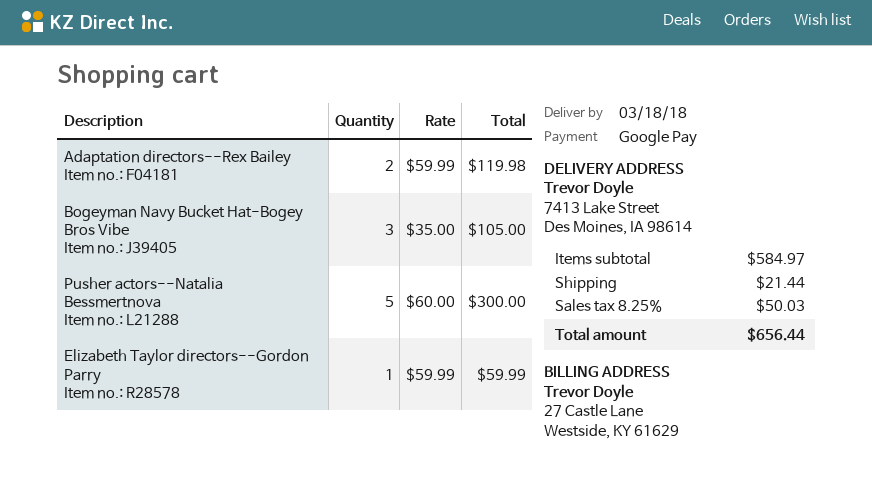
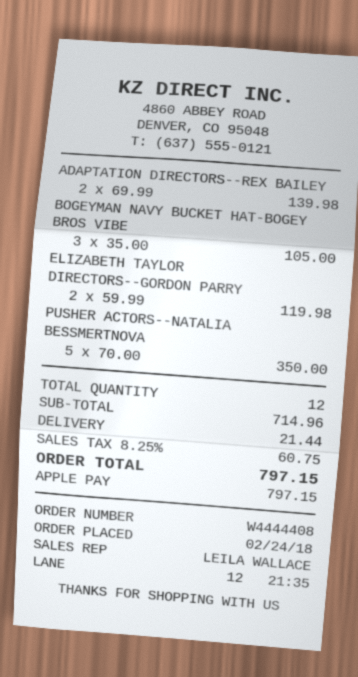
payment method: Google Pay -> Apple Pay
Adaptation directors--Rex Bailey: 2 x 59.99 = 119.98 -> 2 x 69.99 = 139.98
Pusher actors--Natalia Bessmertnova: 5 x 60.00 = 300.00 -> 5 x 70.00 = 350.00
Elizabeth Taylor directors--Gordon Parry: 1 x 59.99 = 59.99 -> 2 x 59.99 = 119.98
subtotal: 584.97 -> 714.96
tax: 8.25% = 50.03 -> 8.25% = 60.75
total: 656.44 -> 797.15

